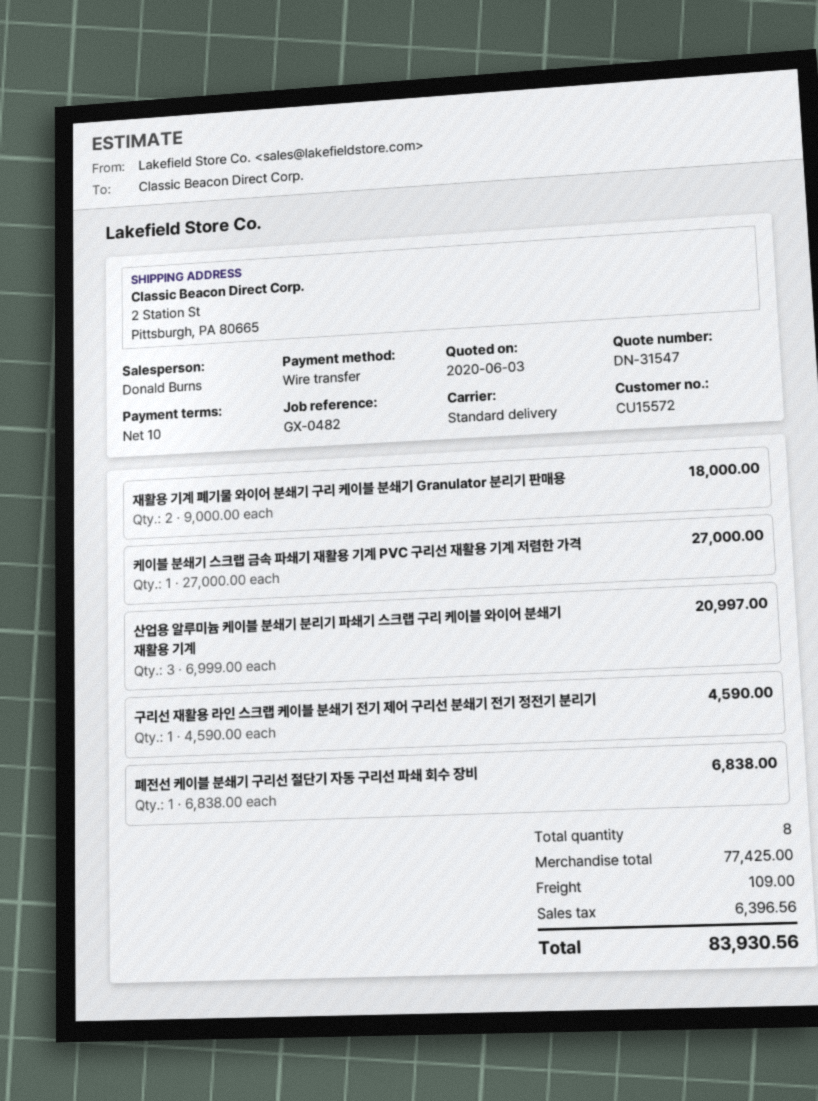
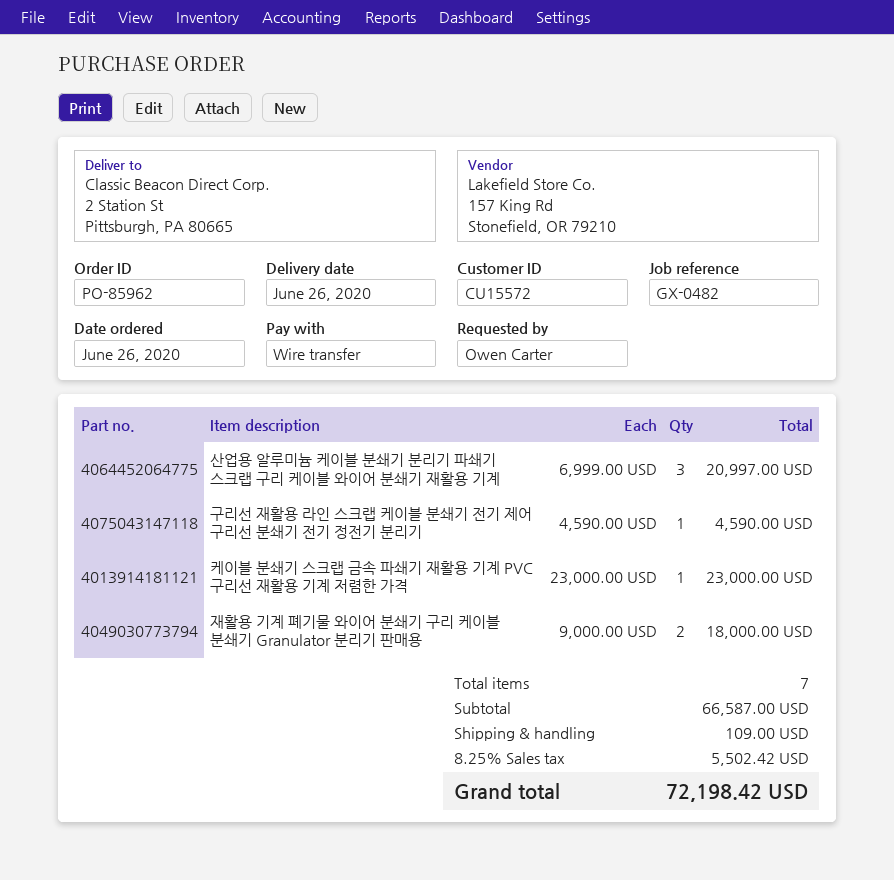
케이블 분쇄기 스크랩 금속 파쇄기 재활용 기계 PVC 구리선 재활용 기계 저렴한 가격: 1 x 27000.00 = 27000.00 -> 1 x 23000.00 = 23000.00
폐전선 케이블 분쇄기 구리선 절단기 자동 구리선 파쇄 회수 장비: 1 x 6838.00 = 6838.00 -> none
total quantity: 8 -> 7
subtotal: 77425.00 -> 66587.00
tax: 6396.56 -> 5502.42
total: 83930.56 -> 72198.42

